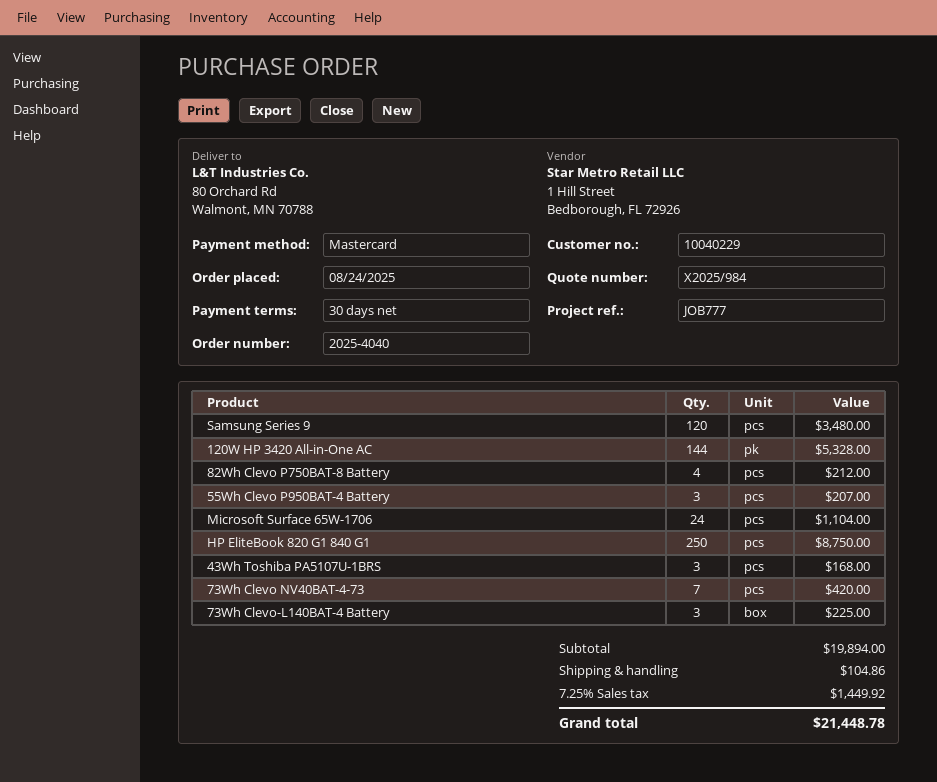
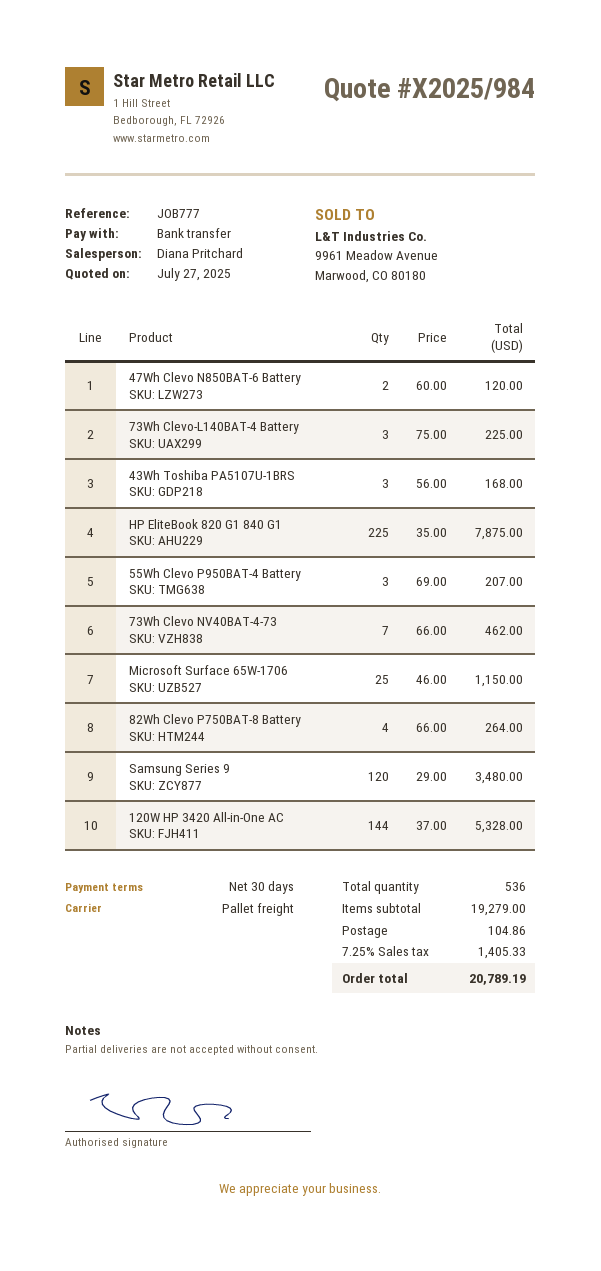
payment method: Mastercard -> bank transfer
82Wh Clevo P750BAT-8 Battery: 4 for 212.00 -> 4 for 264.00
Microsoft Surface 65W-1706: 24 for 1104.00 -> 25 for 1150.00
HP EliteBook 820 G1 840 G1: 250 for 8750.00 -> 225 for 7875.00
73Wh Clevo NV40BAT-4-73: 7 for 420.00 -> 7 for 462.00
47Wh Clevo N850BAT-6 Battery: none -> 2 for 120.00
subtotal: 19894.00 -> 19279.00
tax: 7.25% = 1449.92 -> 7.25% = 1405.33
total: 21448.78 -> 20789.19

